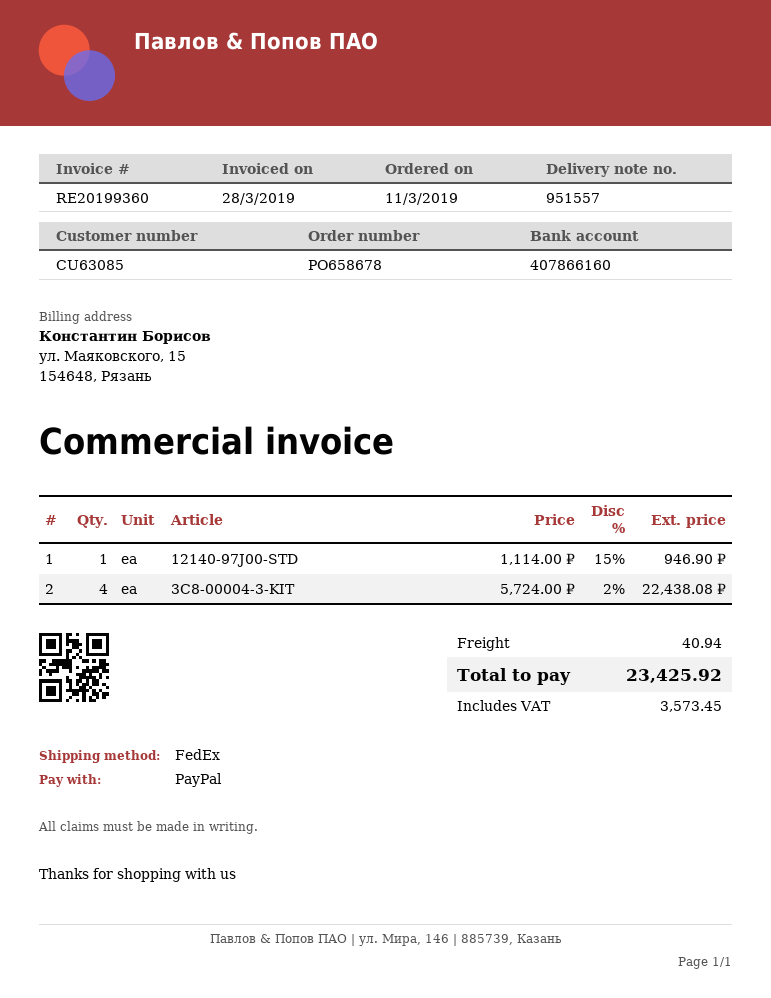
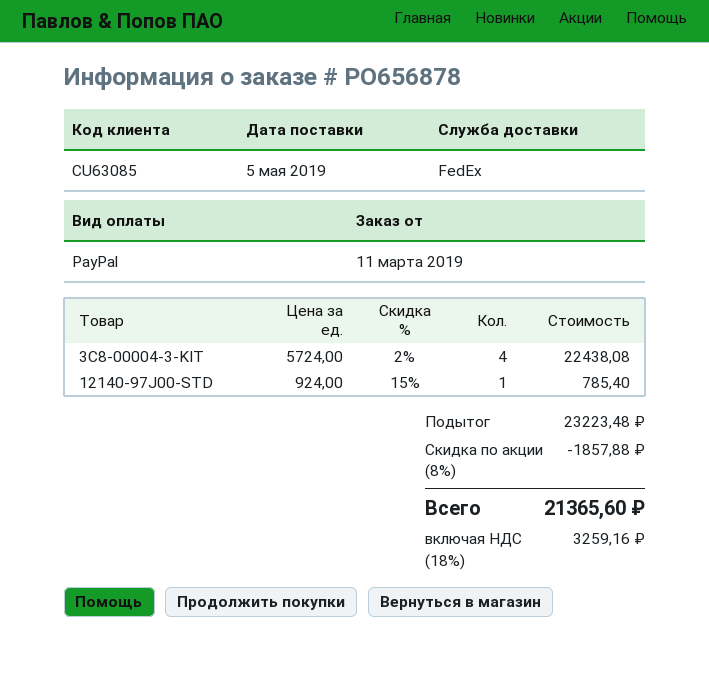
order number: PO658678 -> PO656878
12140-97J00-STD: 1 x 1114.00 - 15% = 946.90 -> 1 x 924.00 - 15% = 785.40
discount: none -> 8% = 1857.88
shipping: 40.94 -> none
tax: 3573.45 -> 3259.16
total: 23425.92 -> 21365.60

